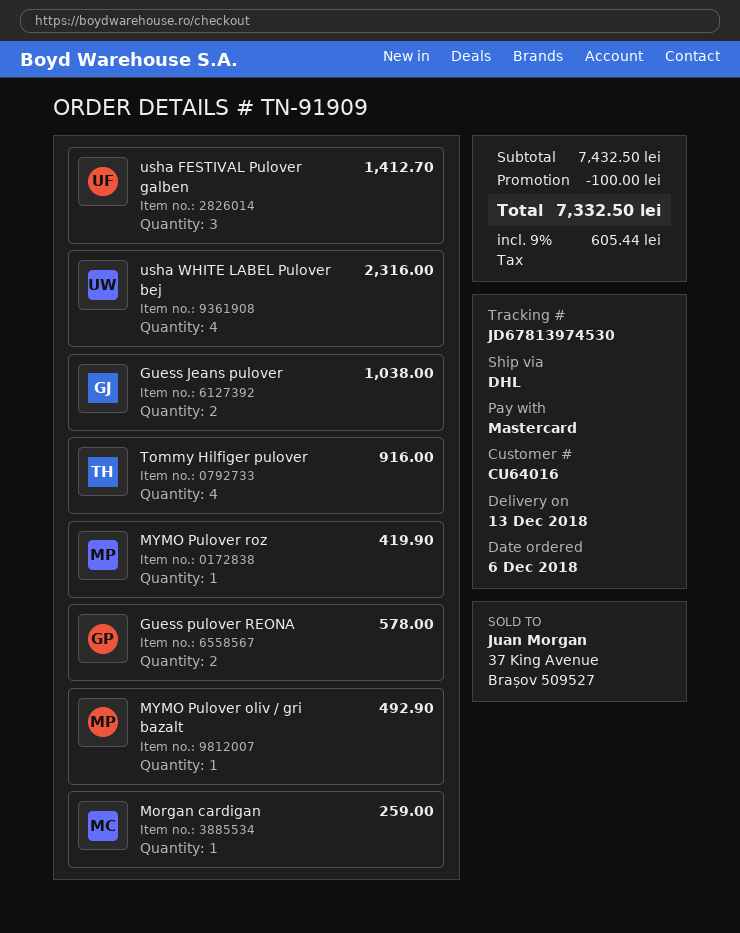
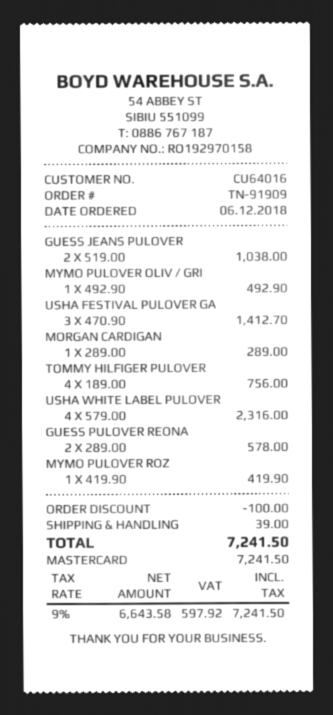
Tommy Hilfiger pulover: 4 for 916.00 -> 4 for 756.00
Morgan cardigan: 1 for 259.00 -> 1 for 289.00
shipping: none -> 39.00
tax: 9% = 605.44 -> 9% = 597.92
total: 7332.50 -> 7241.50

